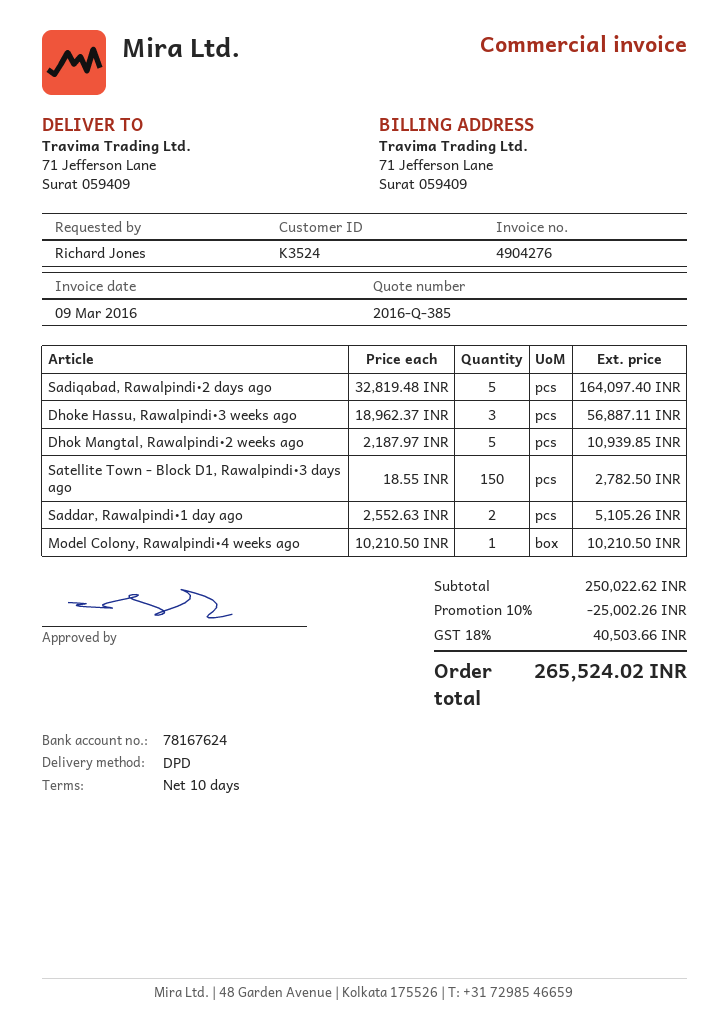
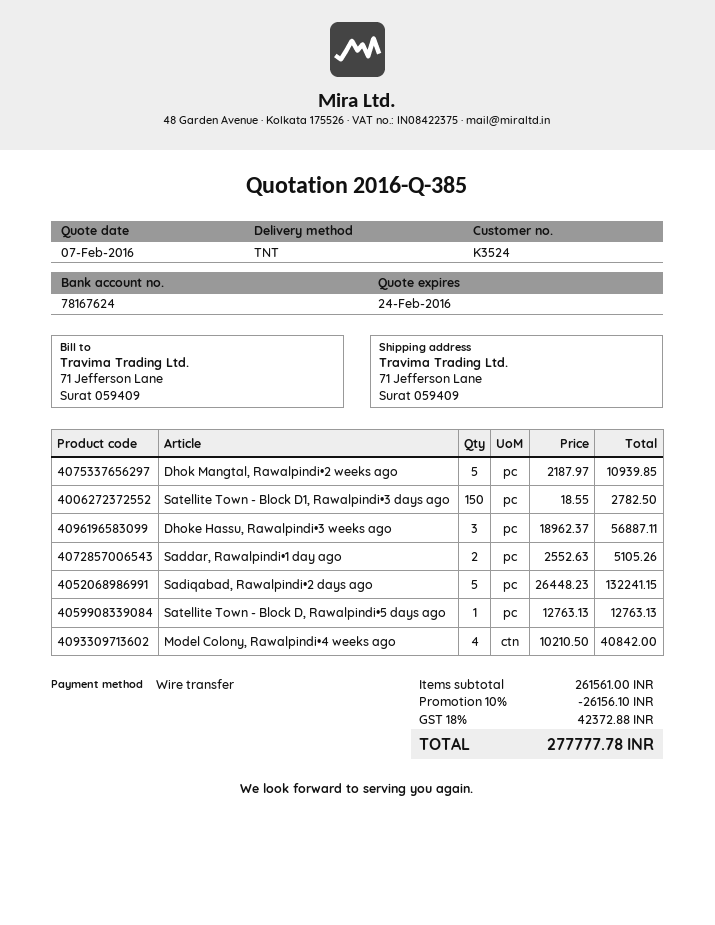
shipping method: DPD -> TNT
Sadiqabad, Rawalpindi•2 days ago: 5 x 32819.48 = 164097.40 -> 5 x 26448.23 = 132241.15
Model Colony, Rawalpindi•4 weeks ago: 1 x 10210.50 = 10210.50 -> 4 x 10210.50 = 40842.00
Satellite Town - Block D, Rawalpindi•5 days ago: none -> 1 x 12763.13 = 12763.13
subtotal: 250022.62 -> 261561.00
discount: 10% = 25002.26 -> 10% = 26156.10
tax: 18% = 40503.66 -> 18% = 42372.88
total: 265524.02 -> 277777.78

